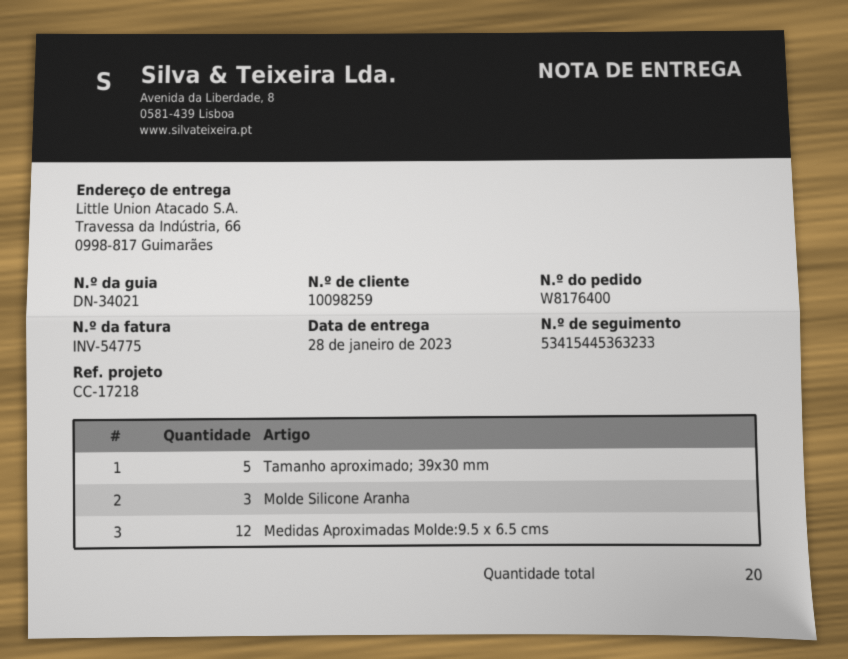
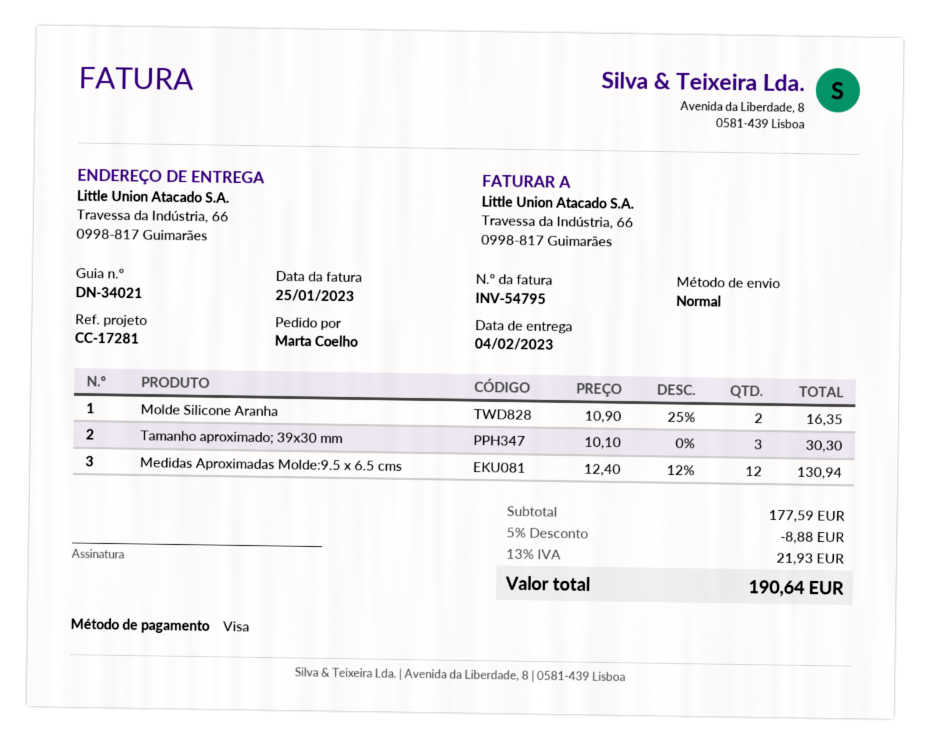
delivery date: 2023-01-28 -> 2023-02-04
invoice number: INV-54775 -> INV-54795
reference: CC-17218 -> CC-17281
Tamanho aproximado; 39x30 mm: 5 -> 3
Molde Silicone Aranha: 3 -> 2

